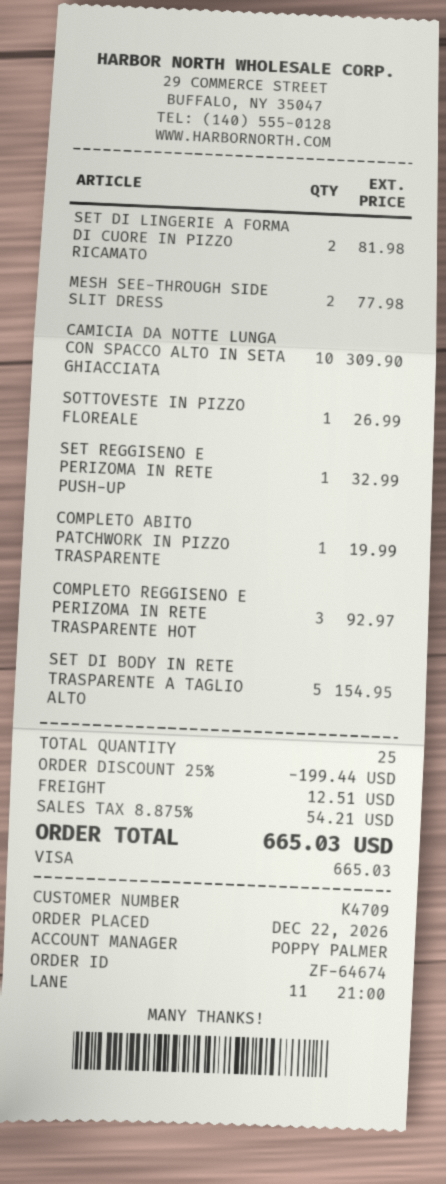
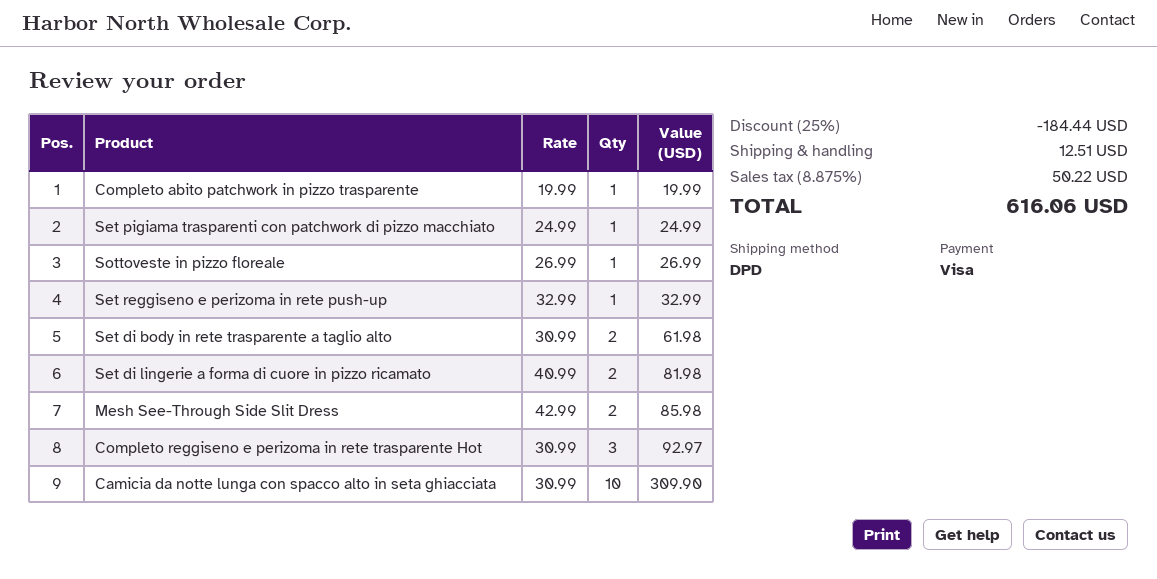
MESH SEE-THROUGH SIDE SLIT DRESS: 2 for 77.98 -> 2 for 85.98
SET DI BODY IN RETE TRASPARENTE A TAGLIO ALTO: 5 for 154.95 -> 2 for 61.98
Set pigiama trasparenti con patchwork di pizzo macchiato: none -> 1 for 24.99
discount: 25% = 199.44 -> 25% = 184.44
tax: 8.875% = 54.21 -> 8.875% = 50.22
total: 665.03 -> 616.06

